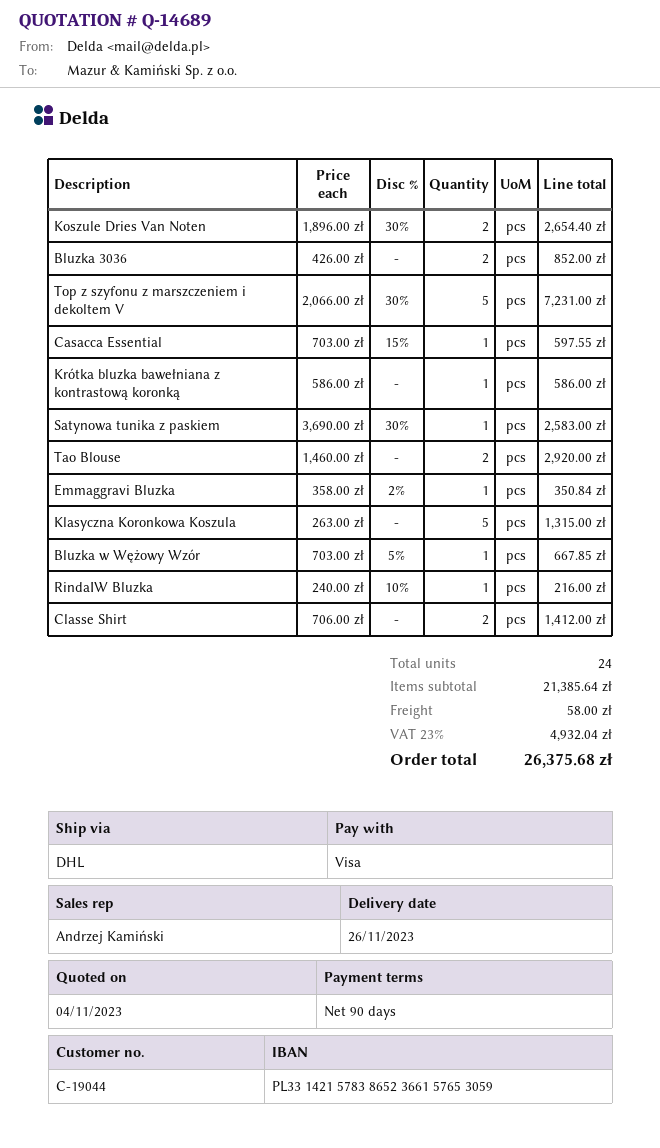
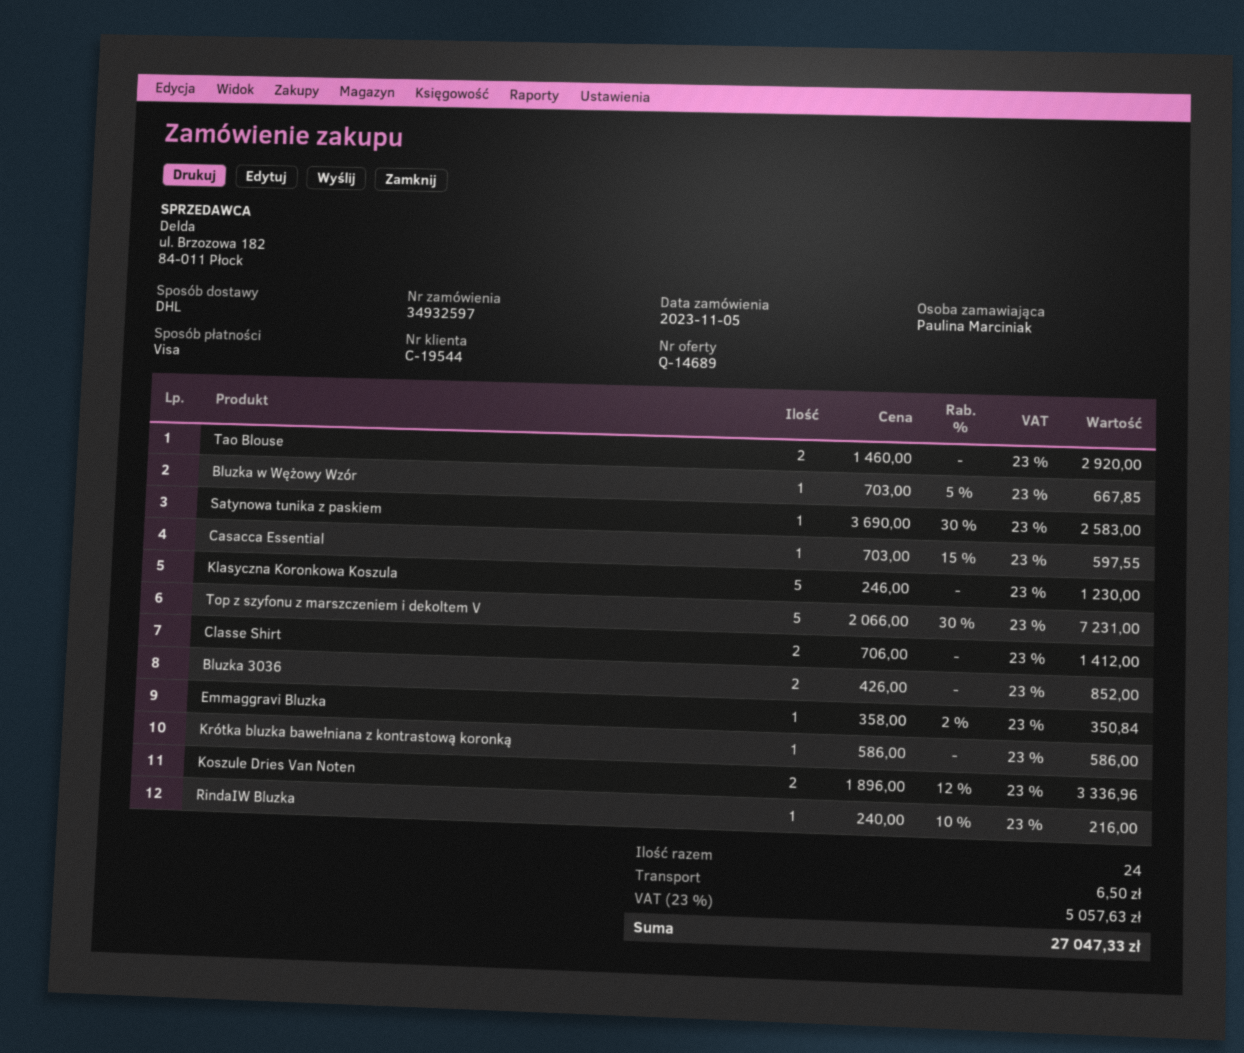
customer number: C-19044 -> C-19544
Koszule Dries Van Noten: 2 x 1896.00 - 30% = 2654.40 -> 2 x 1896.00 - 12% = 3336.96
Klasyczna Koronkowa Koszula: 5 x 263.00 = 1315.00 -> 5 x 246.00 = 1230.00
shipping: 58.00 -> 6.50
tax: 23% = 4932.04 -> 23% = 5057.63
total: 26375.68 -> 27047.33

